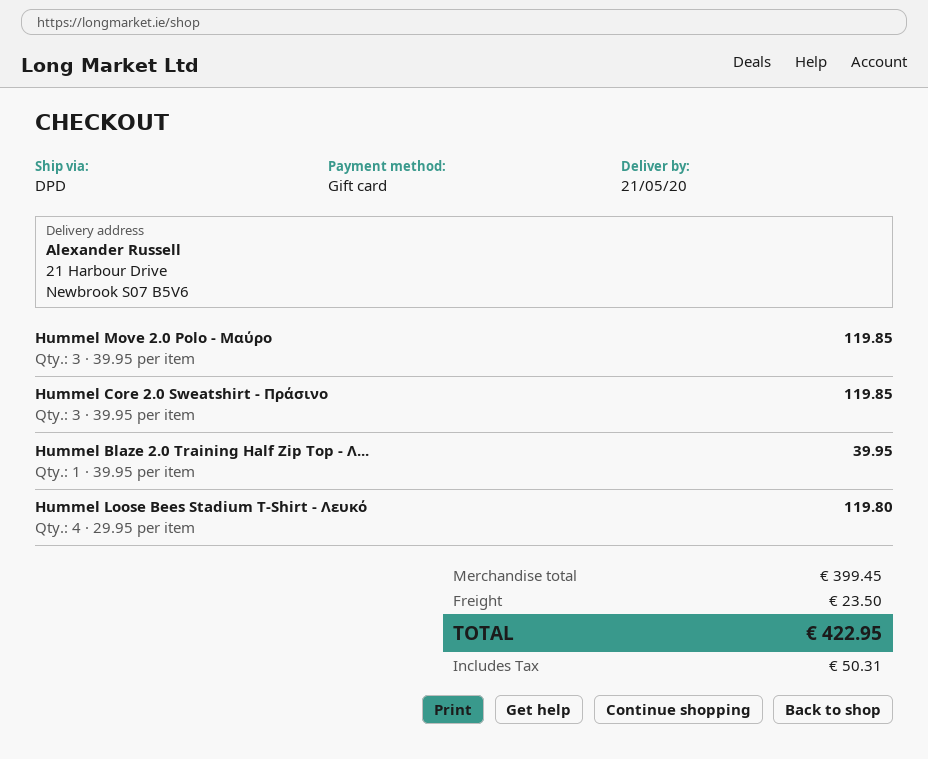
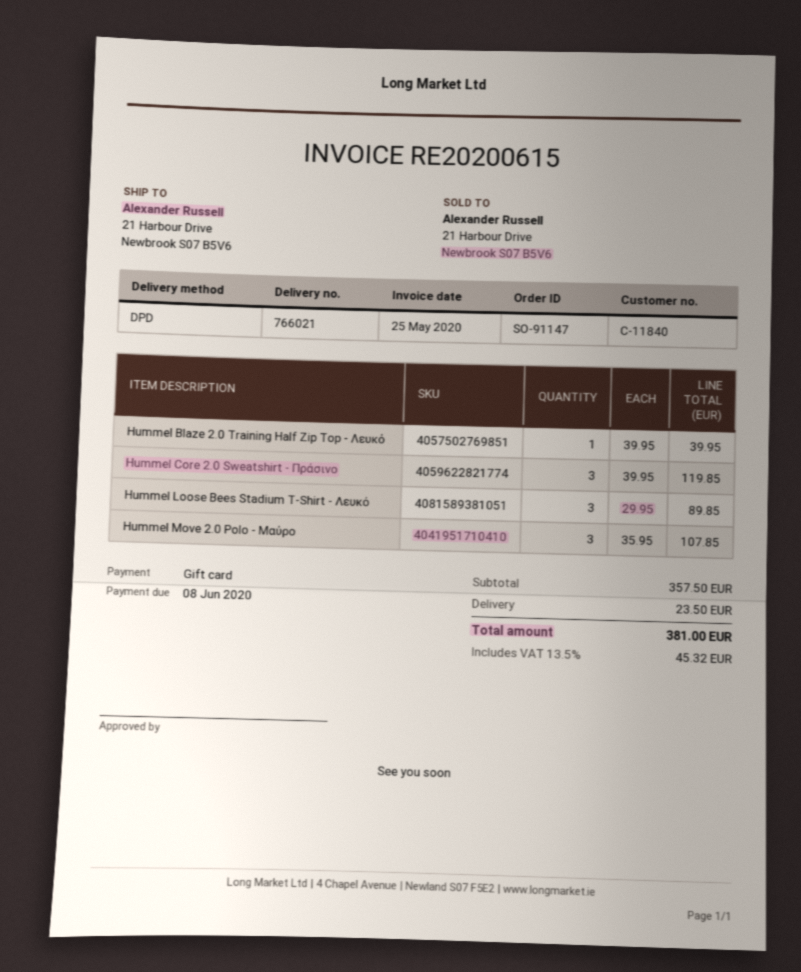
Hummel Move 2.0 Polo - Μαύρο: 3 x 39.95 = 119.85 -> 3 x 35.95 = 107.85
Hummel Loose Bees Stadium T-Shirt - Λευκό: 4 x 29.95 = 119.80 -> 3 x 29.95 = 89.85
subtotal: 399.45 -> 357.50
tax: 50.31 -> 45.32
total: 422.95 -> 381.00

